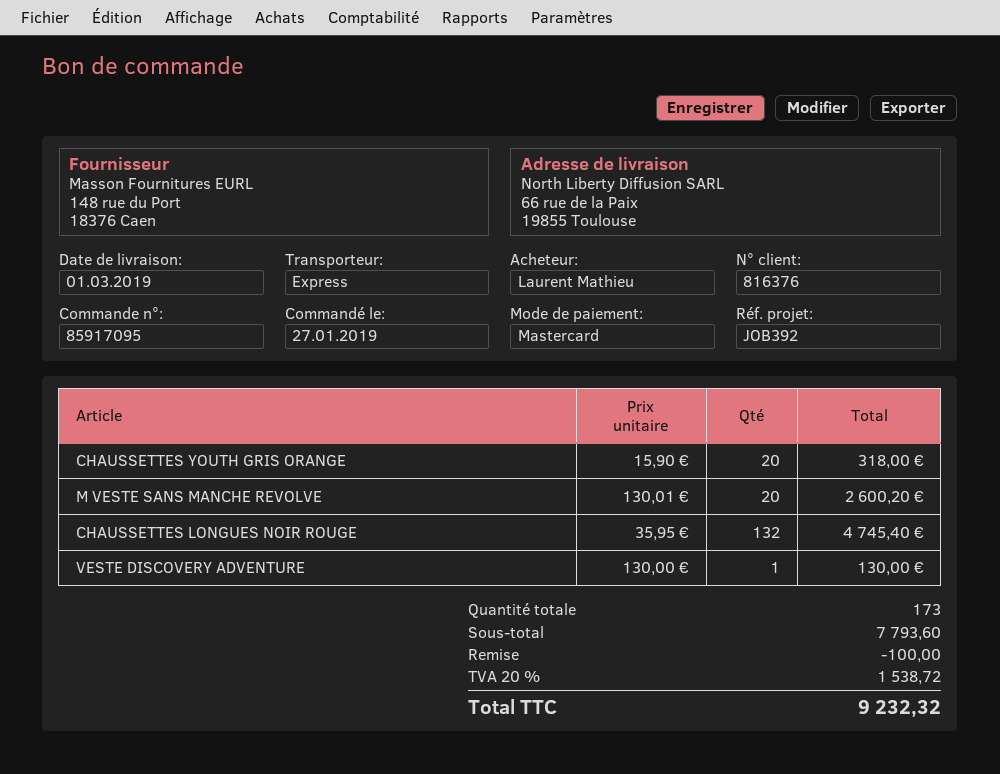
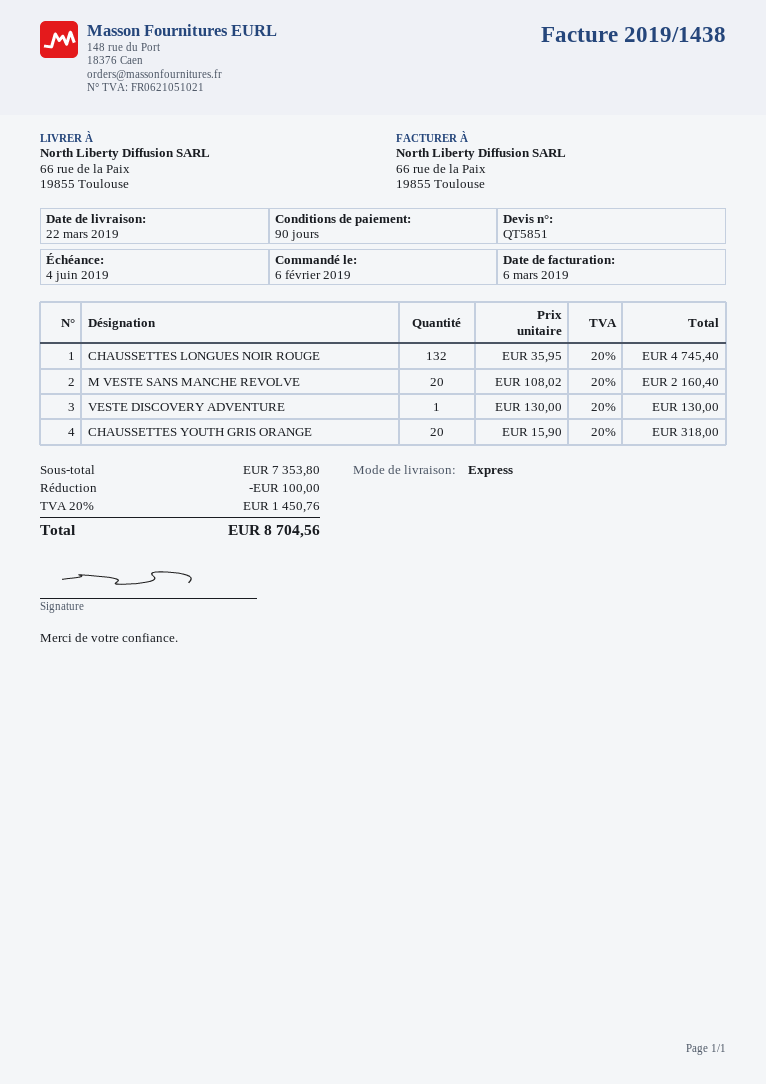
order date: 2019-01-27 -> 2019-02-06
delivery date: 2019-03-01 -> 2019-03-22
M VESTE SANS MANCHE REVOLVE: 20 x 130.01 = 2600.20 -> 20 x 108.02 = 2160.40
subtotal: 7793.60 -> 7353.80
tax: 20% = 1538.72 -> 20% = 1450.76
total: 9232.32 -> 8704.56

